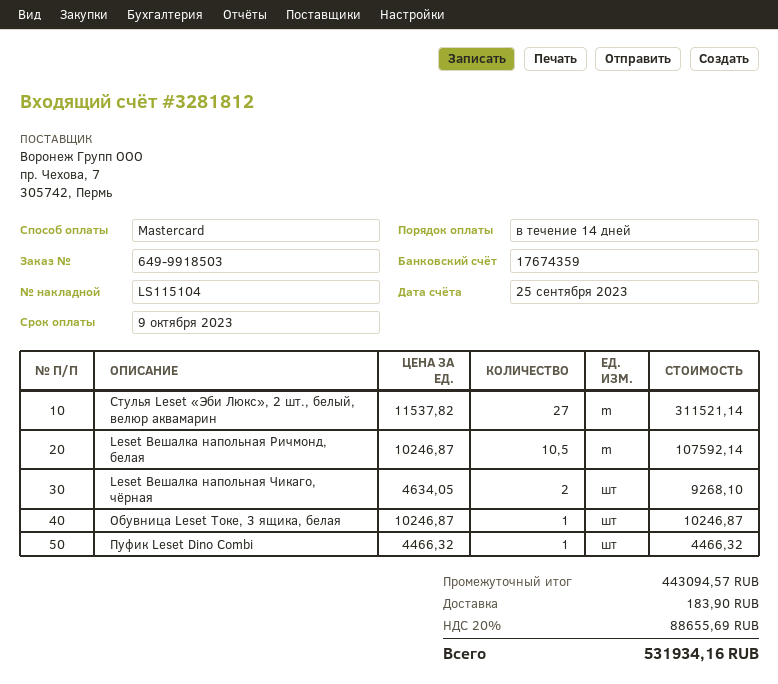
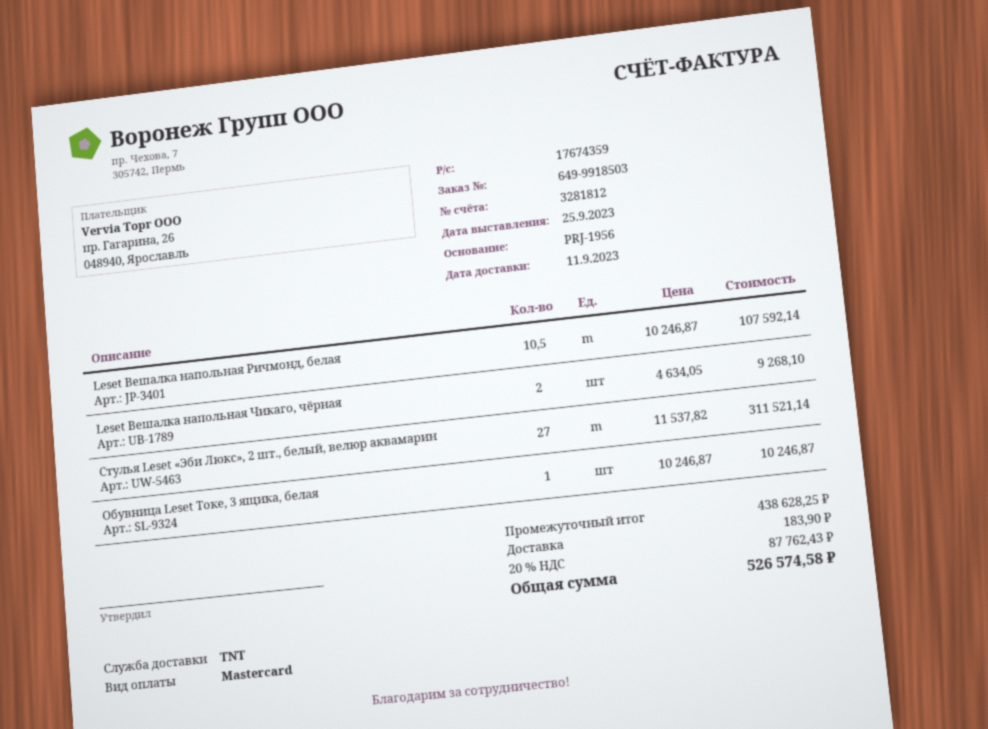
Пуфик Leset Dino Combi: 1 x 4466.32 = 4466.32 -> none
subtotal: 443094.57 -> 438628.25
tax: 20% = 88655.69 -> 20% = 87762.43
total: 531934.16 -> 526574.58

